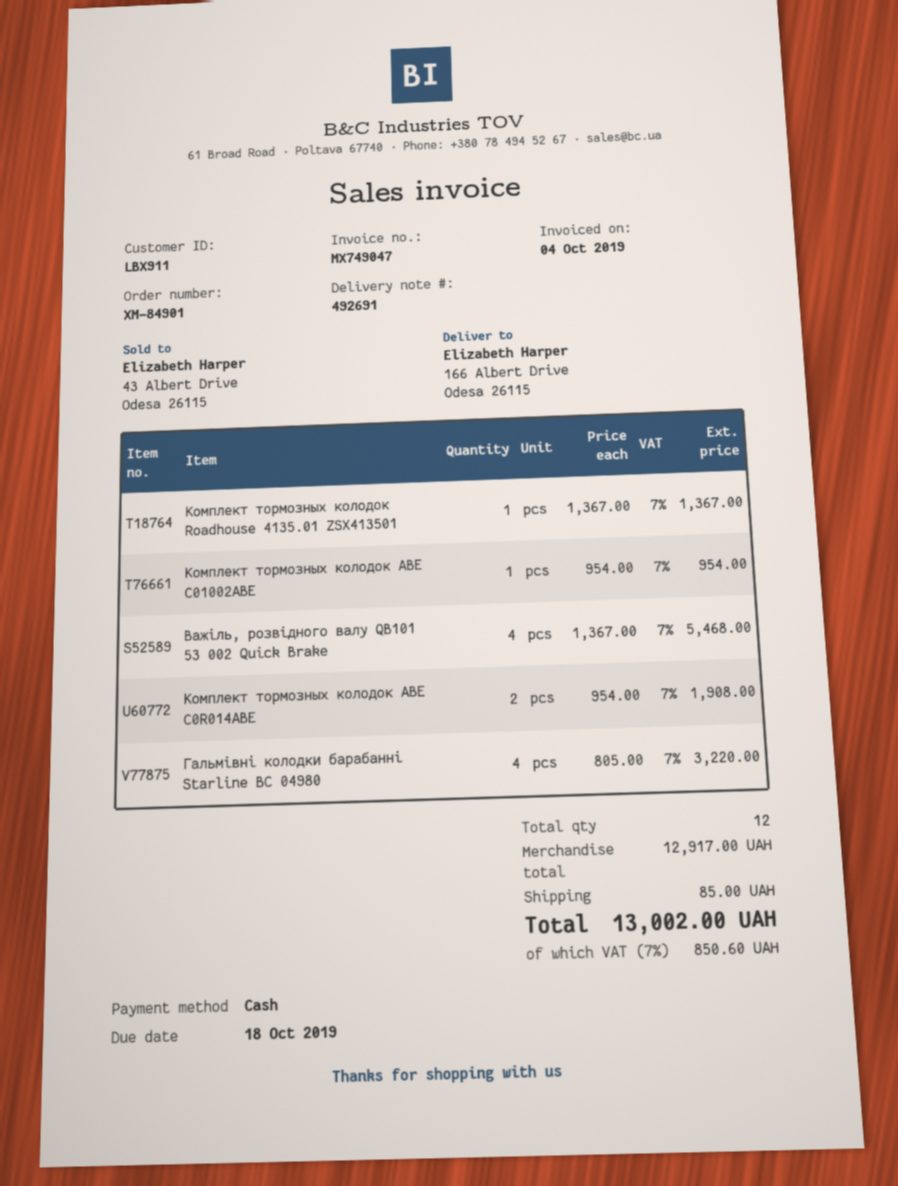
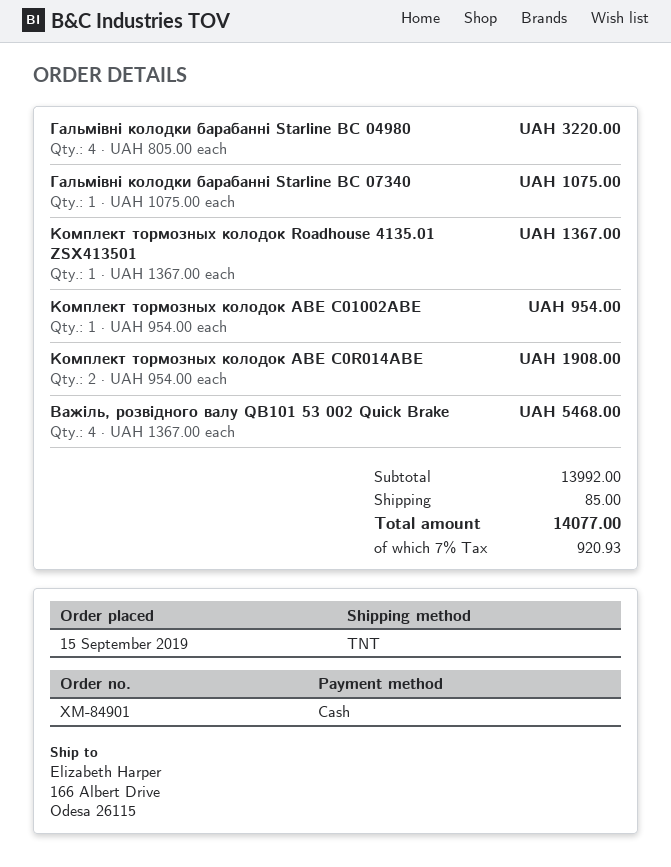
Гальмівні колодки барабанні Starline BC 07340: none -> 1 x 1075.00 = 1075.00
subtotal: 12917.00 -> 13992.00
tax: 7% = 850.60 -> 7% = 920.93
total: 13002.00 -> 14077.00

